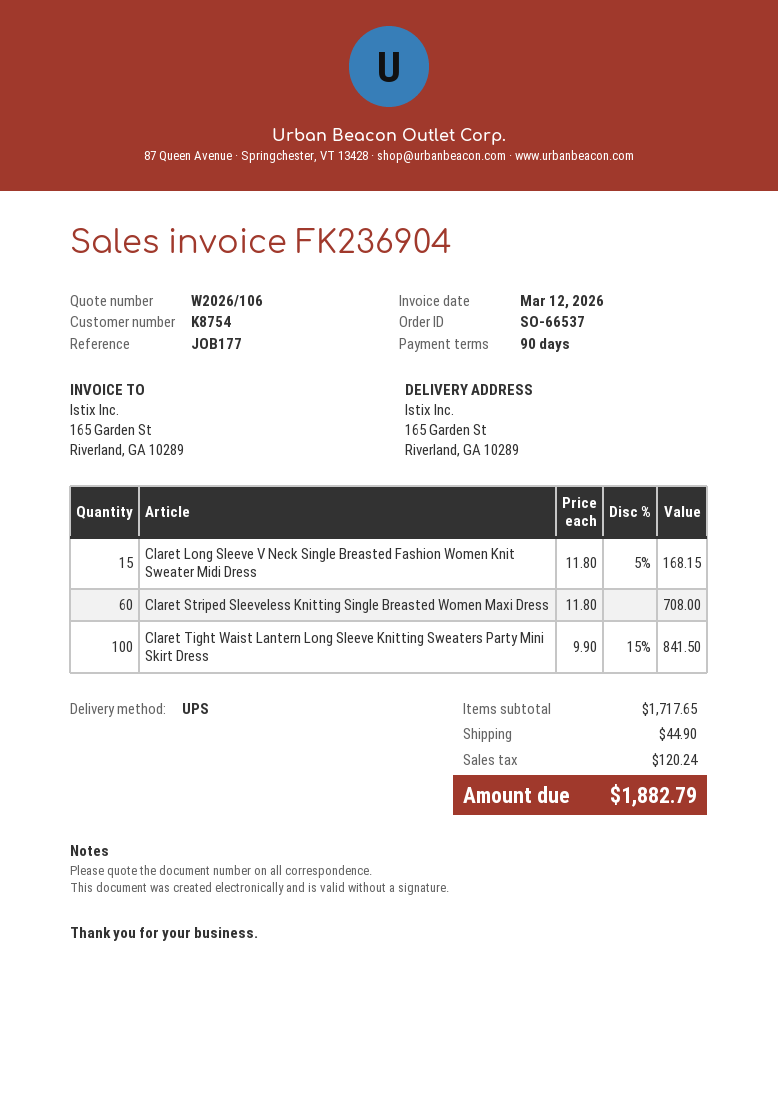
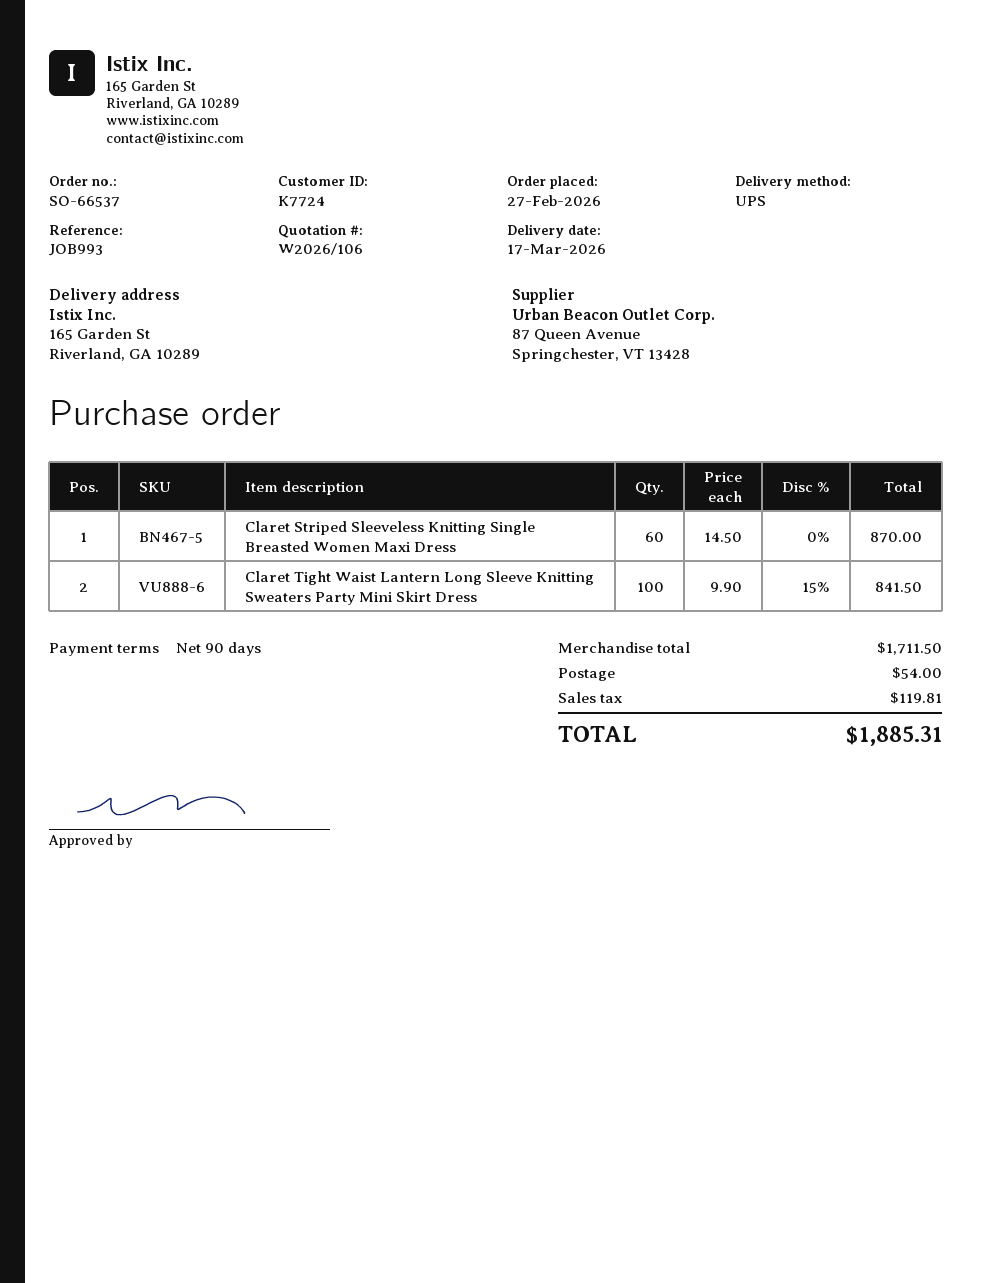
customer number: K8754 -> K7724
reference: JOB177 -> JOB993
Claret Long Sleeve V Neck Single Breasted Fashion Women Knit Sweater Midi Dress: 15 x 11.80 - 5% = 168.15 -> none
Claret Striped Sleeveless Knitting Single Breasted Women Maxi Dress: 60 x 11.80 = 708.00 -> 60 x 14.50 = 870.00
subtotal: 1717.65 -> 1711.50
shipping: 44.90 -> 54.00
tax: 120.24 -> 119.81
total: 1882.79 -> 1885.31

